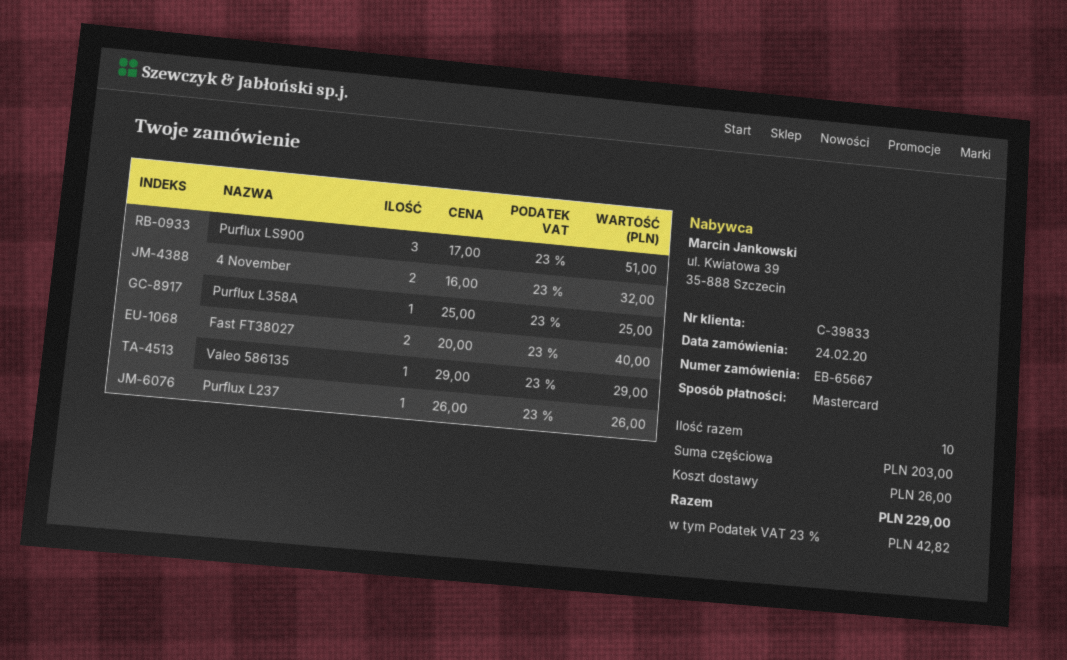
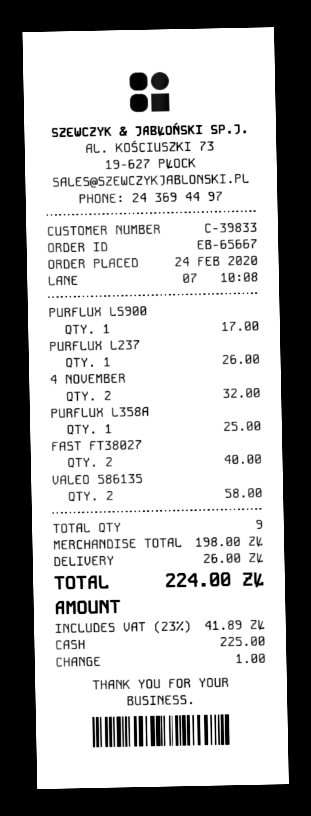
payment method: Mastercard -> cash
Purflux LS900: 3 for 51.00 -> 1 for 17.00
Valeo 586135: 1 for 29.00 -> 2 for 58.00
total quantity: 10 -> 9
subtotal: 203.00 -> 198.00
tax: 23% = 42.82 -> 23% = 41.89
total: 229.00 -> 224.00

